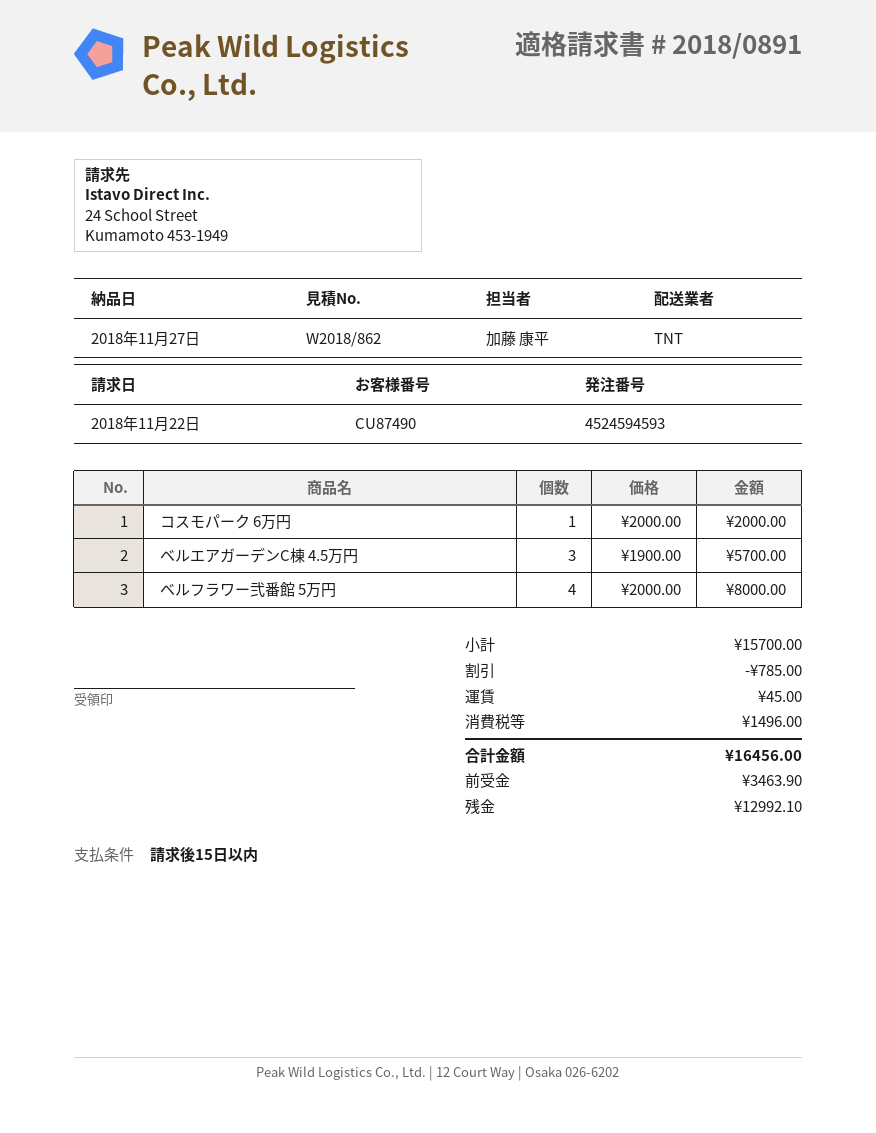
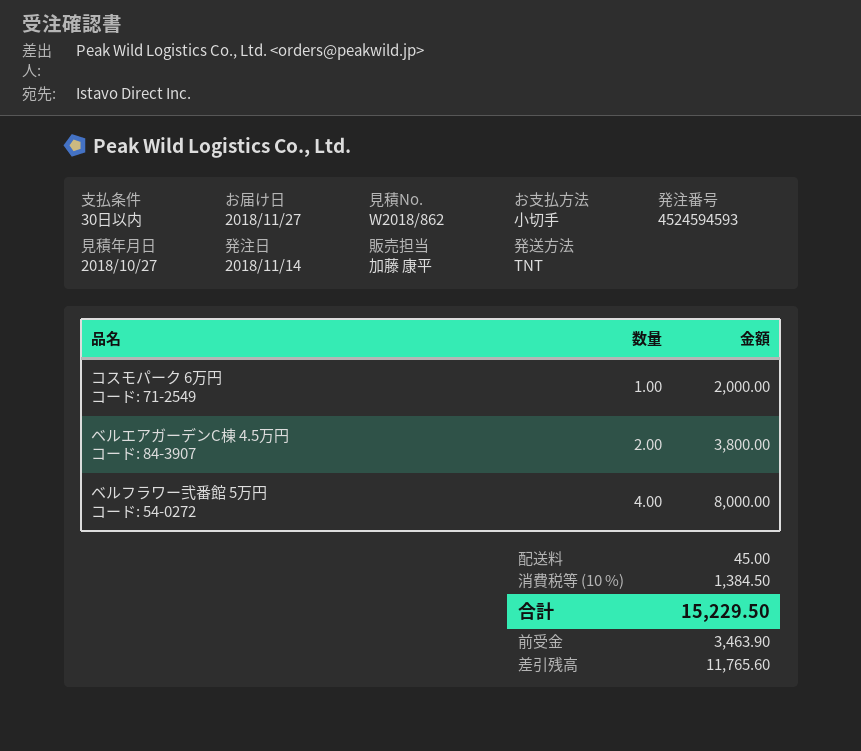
payment terms: 15 days -> 30 days
ベルエアガーデンC棟 4.5万円: 3 for 5700.00 -> 2 for 3800.00
discount: 785.00 -> none
tax: 1496.00 -> 1384.50
total: 16456.00 -> 15229.50
balance: 12992.10 -> 11765.60

